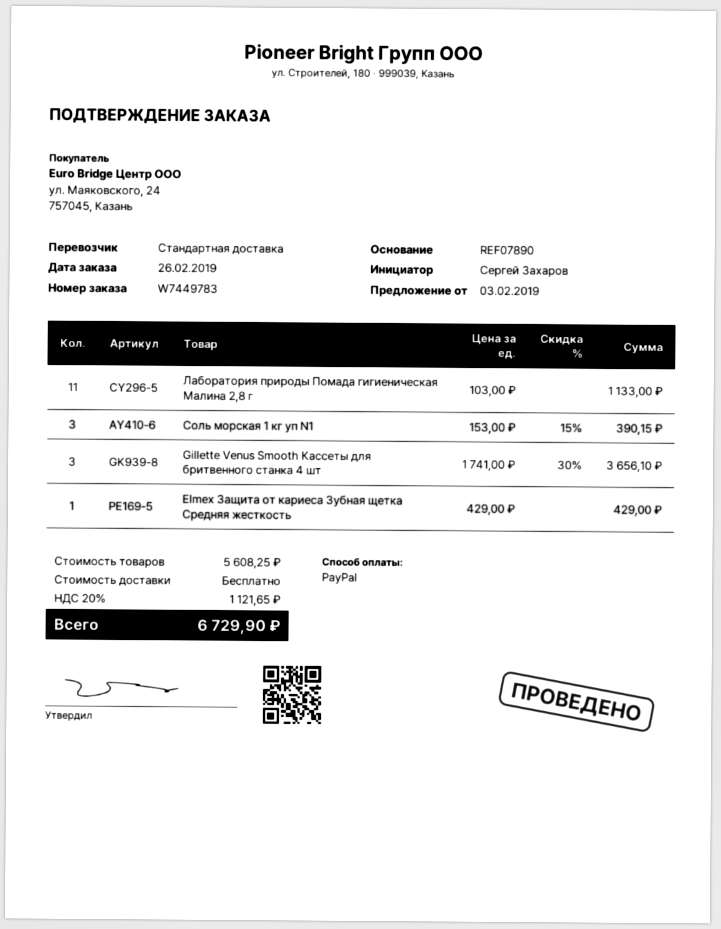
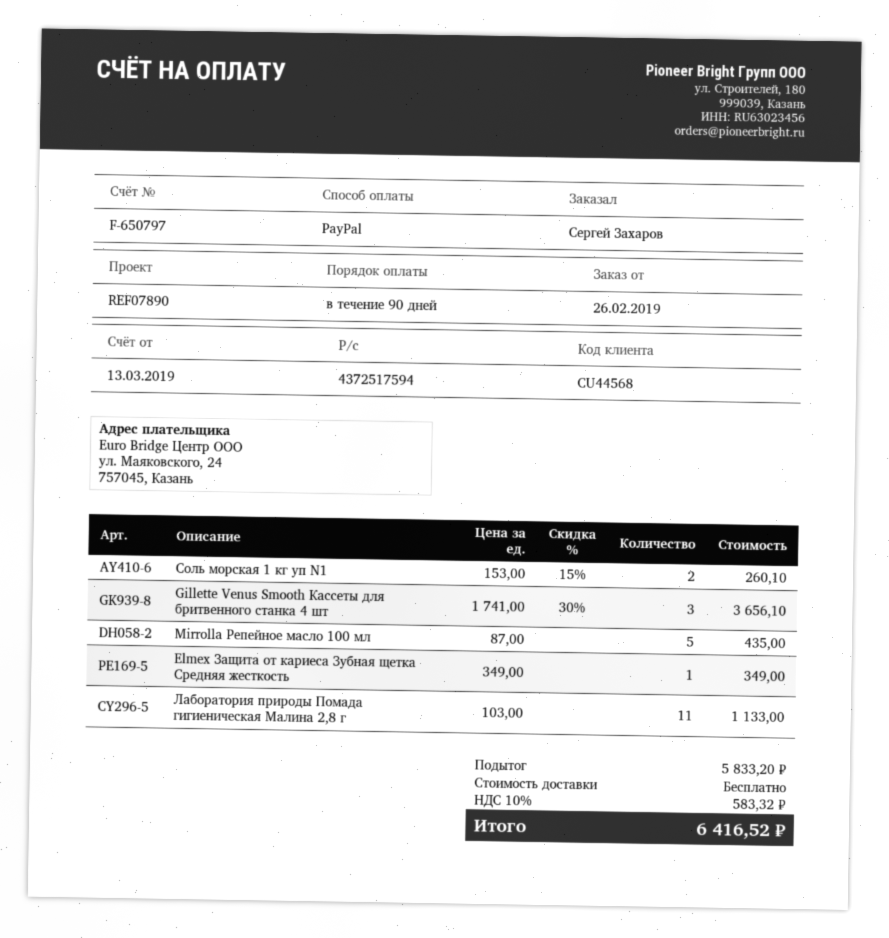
Соль морская 1 кг уп N1: 3 x 153.00 - 15% = 390.15 -> 2 x 153.00 - 15% = 260.10
Elmex Защита от кариеса Зубная щетка Средняя жесткость: 1 x 429.00 = 429.00 -> 1 x 349.00 = 349.00
Mirrolla Репейное масло 100 мл: none -> 5 x 87.00 = 435.00
subtotal: 5608.25 -> 5833.20
tax: 20% = 1121.65 -> 10% = 583.32
total: 6729.90 -> 6416.52

